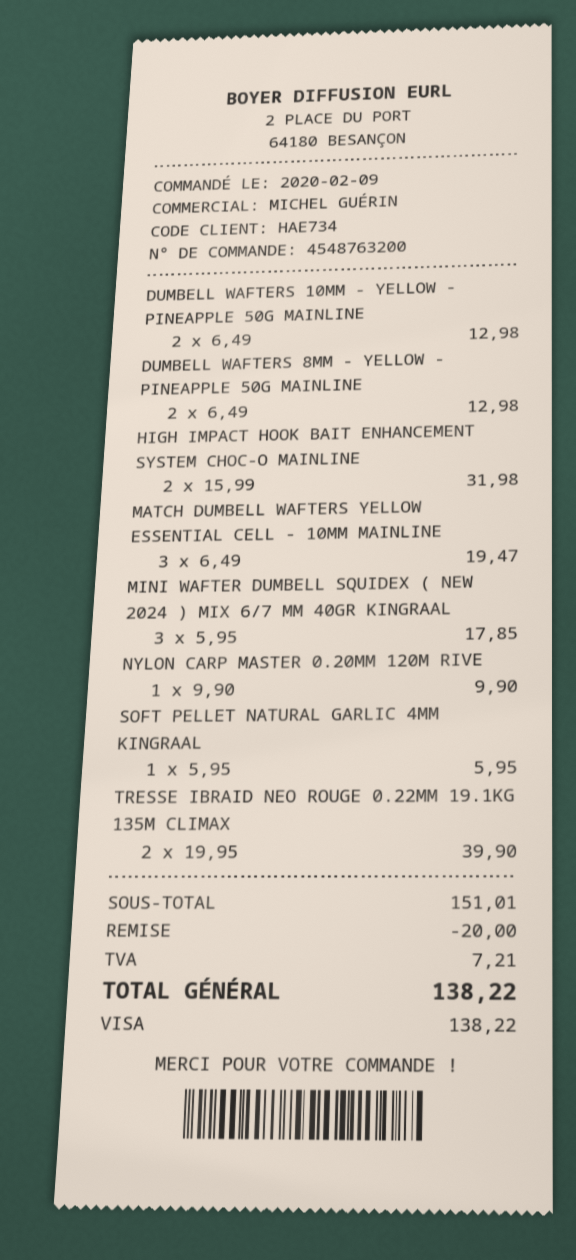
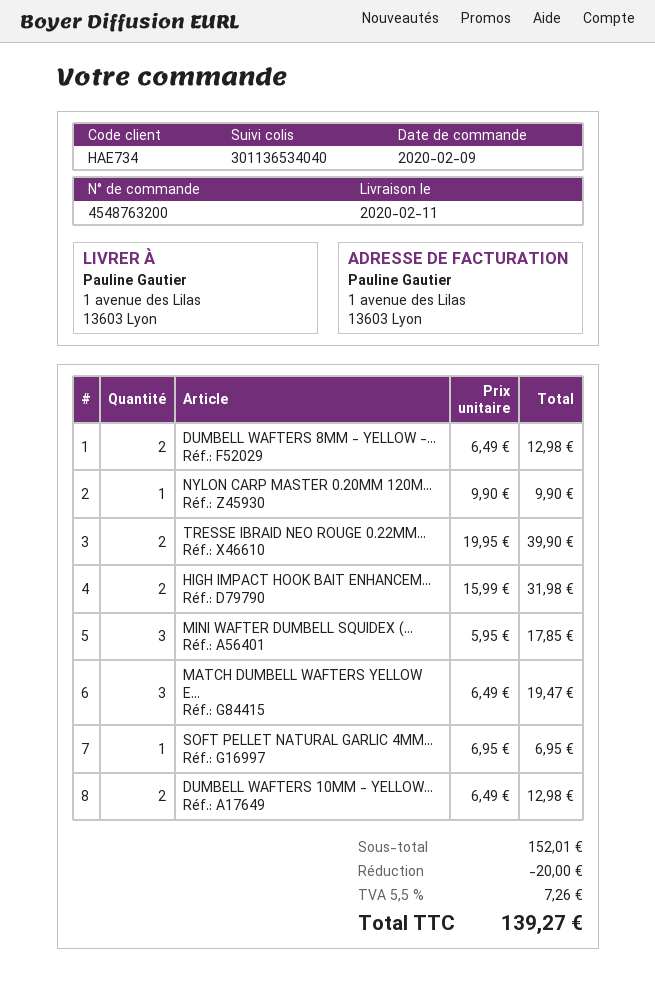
SOFT PELLET NATURAL GARLIC 4MM KINGRAAL: 1 x 5.95 = 5.95 -> 1 x 6.95 = 6.95
subtotal: 151.01 -> 152.01
tax: 7.21 -> 7.26
total: 138.22 -> 139.27

